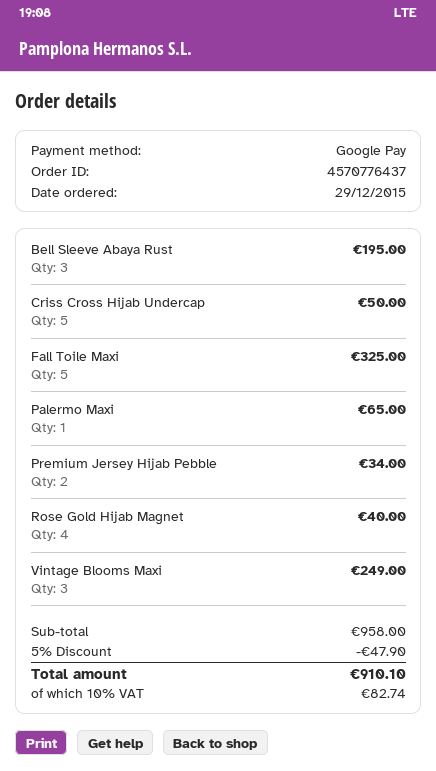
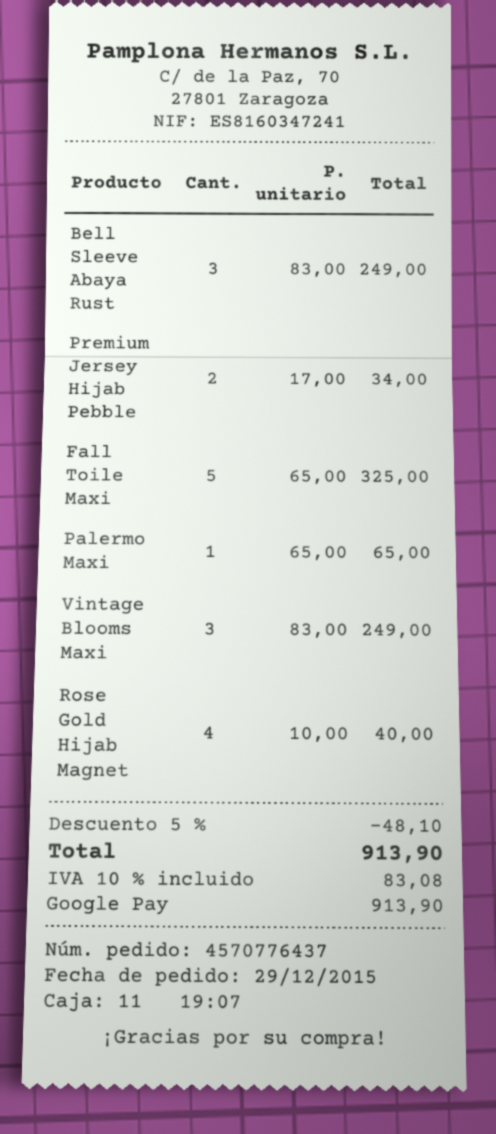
Bell Sleeve Abaya Rust: 3 for 195.00 -> 3 for 249.00
Criss Cross Hijab Undercap: 5 for 50.00 -> none
discount: 5% = 47.90 -> 5% = 48.10
tax: 10% = 82.74 -> 10% = 83.08
total: 910.10 -> 913.90

